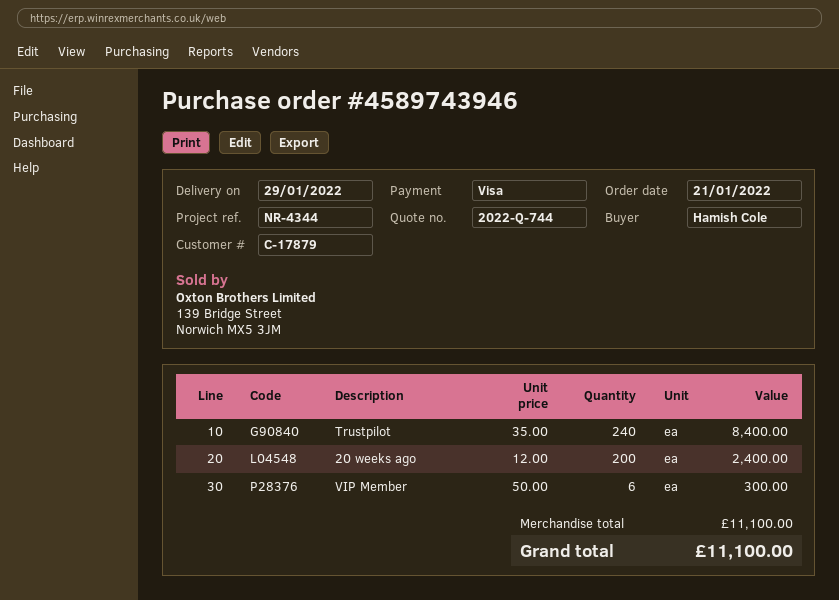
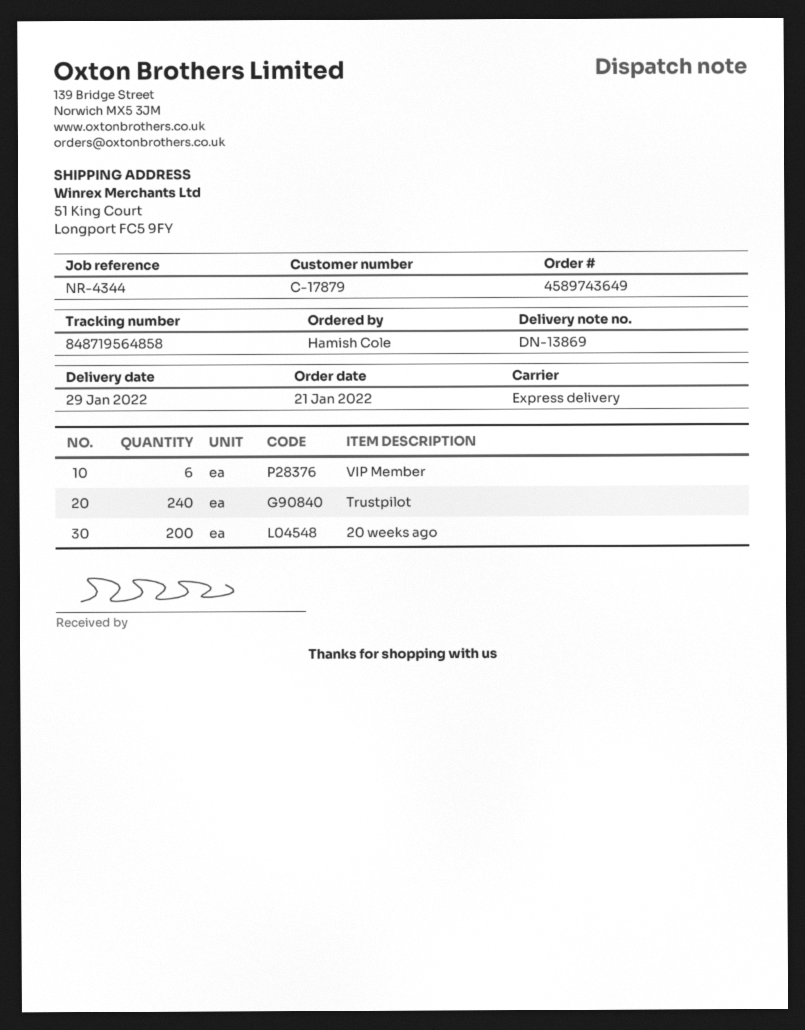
order number: 4589743946 -> 4589743649

